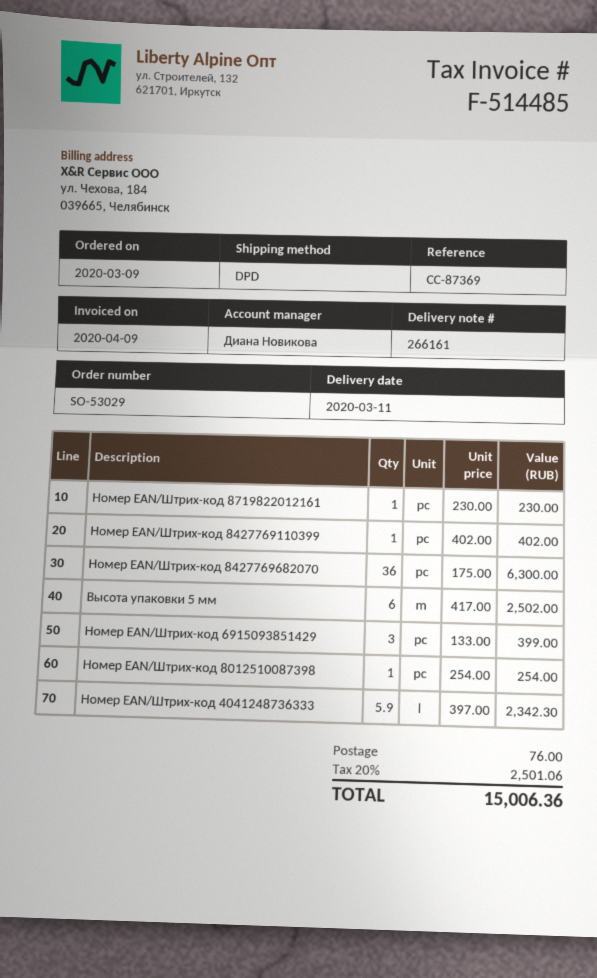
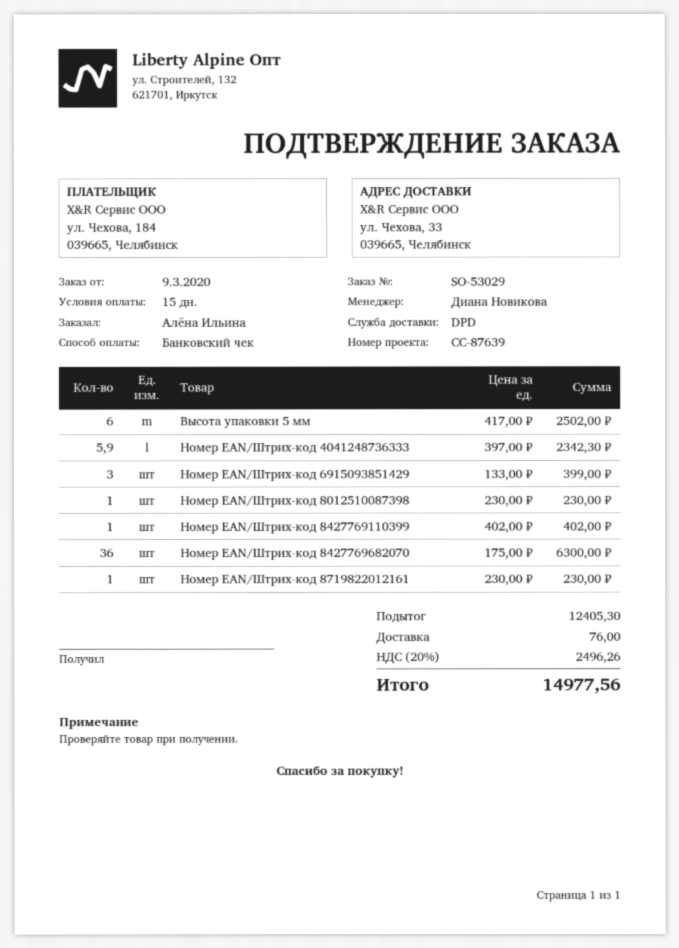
reference: CC-87369 -> CC-87639
Номер EAN/Штрих-код 8012510087398: 1 x 254.00 = 254.00 -> 1 x 230.00 = 230.00
tax: 20% = 2501.06 -> 20% = 2496.26
total: 15006.36 -> 14977.56

